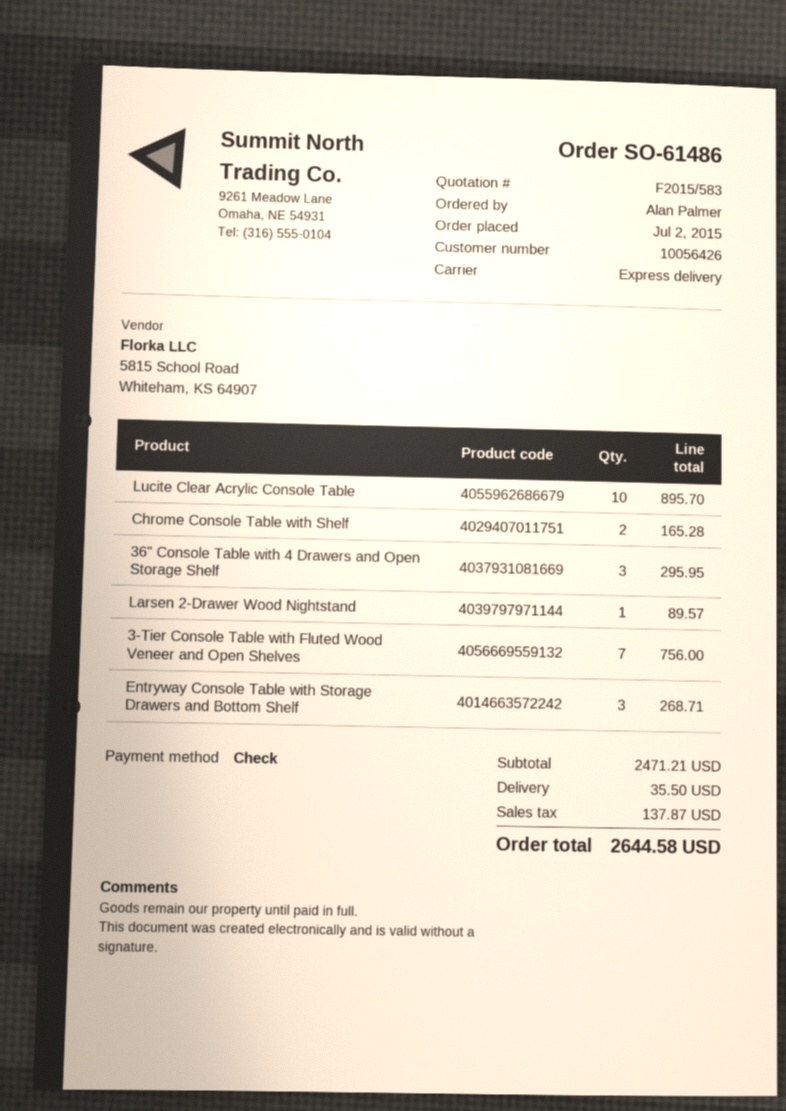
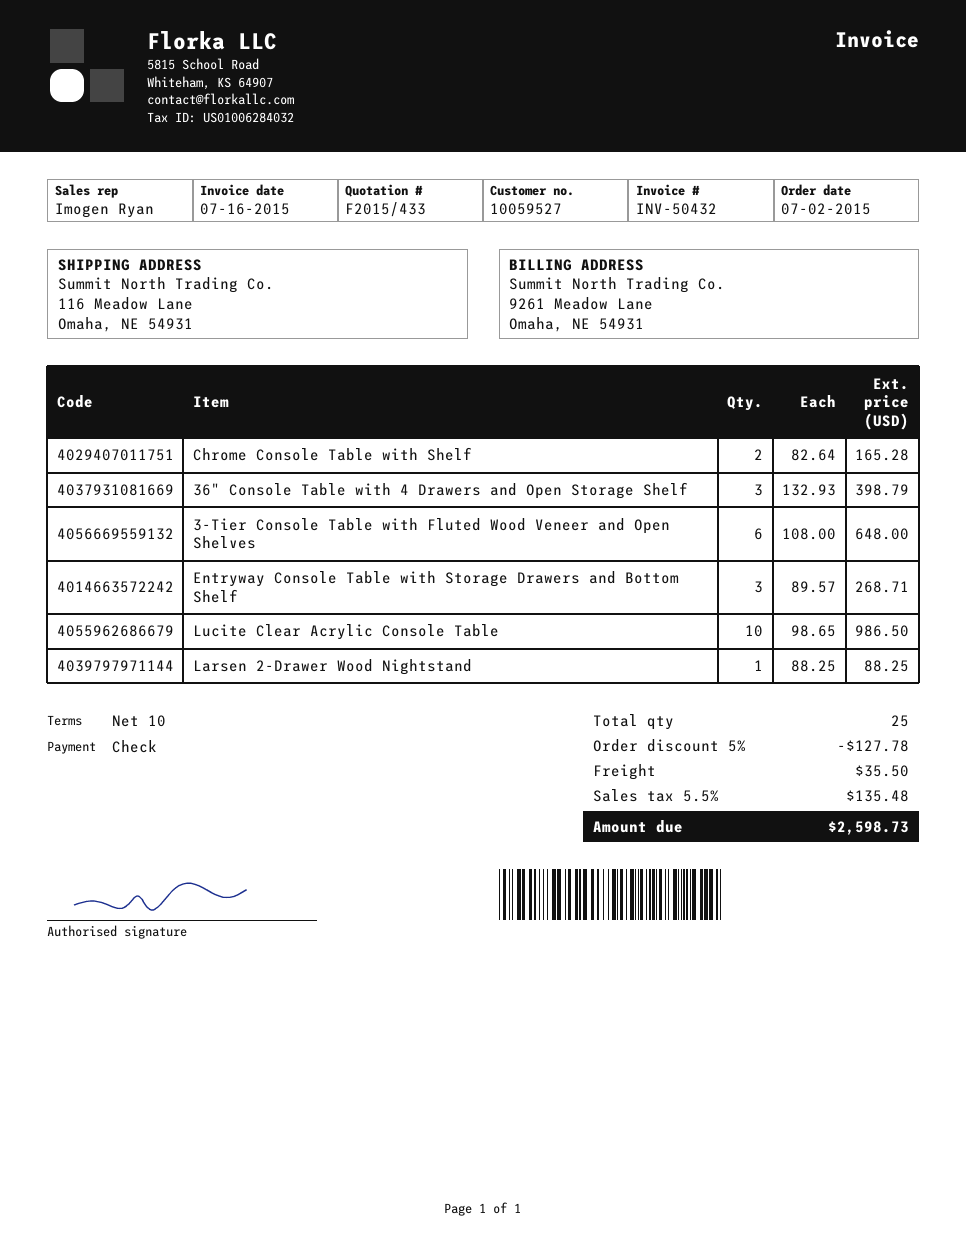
quote number: F2015/583 -> F2015/433
customer number: 10056426 -> 10059527
Lucite Clear Acrylic Console Table: 10 for 895.70 -> 10 for 986.50
36" Console Table with 4 Drawers and Open Storage Shelf: 3 for 295.95 -> 3 for 398.79
Larsen 2-Drawer Wood Nightstand: 1 for 89.57 -> 1 for 88.25
3-Tier Console Table with Fluted Wood Veneer and Open Shelves: 7 for 756.00 -> 6 for 648.00
discount: none -> 5% = 127.78
tax: 137.87 -> 135.48
total: 2644.58 -> 2598.73

